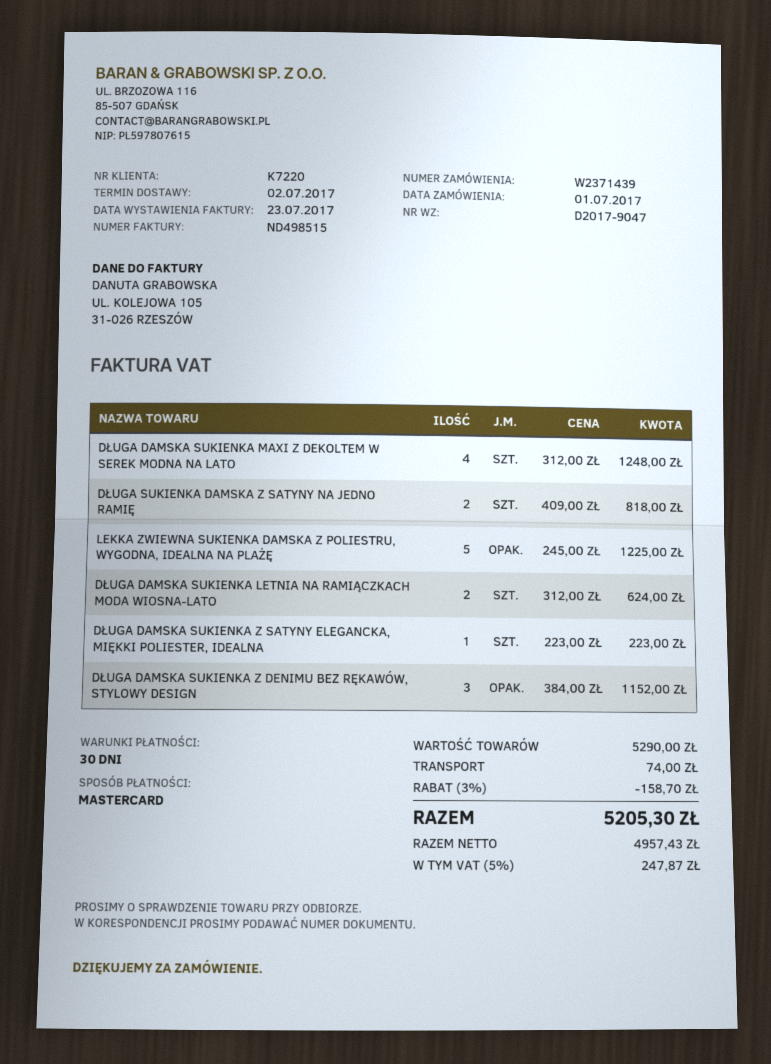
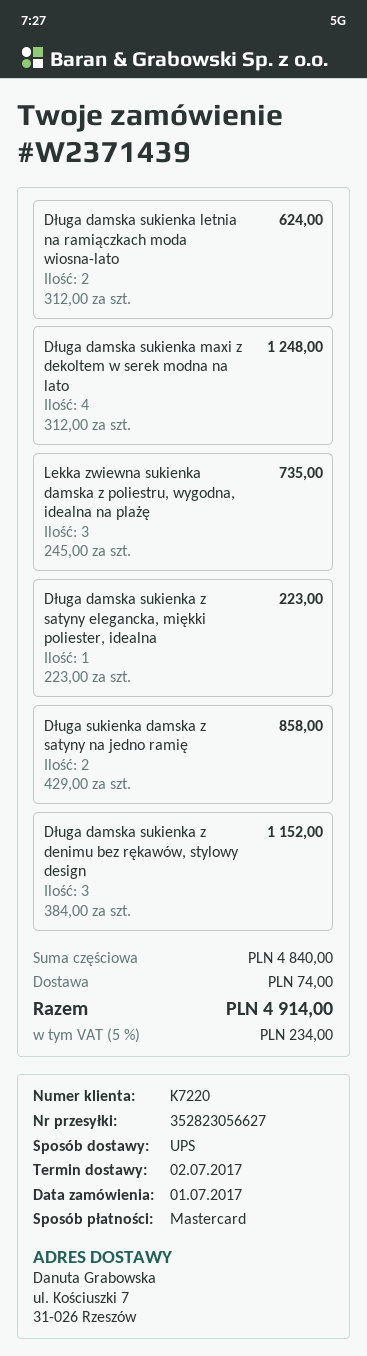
DŁUGA SUKIENKA DAMSKA Z SATYNY NA JEDNO RAMIĘ: 2 x 409.00 = 818.00 -> 2 x 429.00 = 858.00
LEKKA ZWIEWNA SUKIENKA DAMSKA Z POLIESTRU, WYGODNA, IDEALNA NA PLAŻĘ: 5 x 245.00 = 1225.00 -> 3 x 245.00 = 735.00
subtotal: 5290.00 -> 4840.00
discount: 3% = 158.70 -> none
tax: 5% = 247.87 -> 5% = 234.00
total: 5205.30 -> 4914.00

